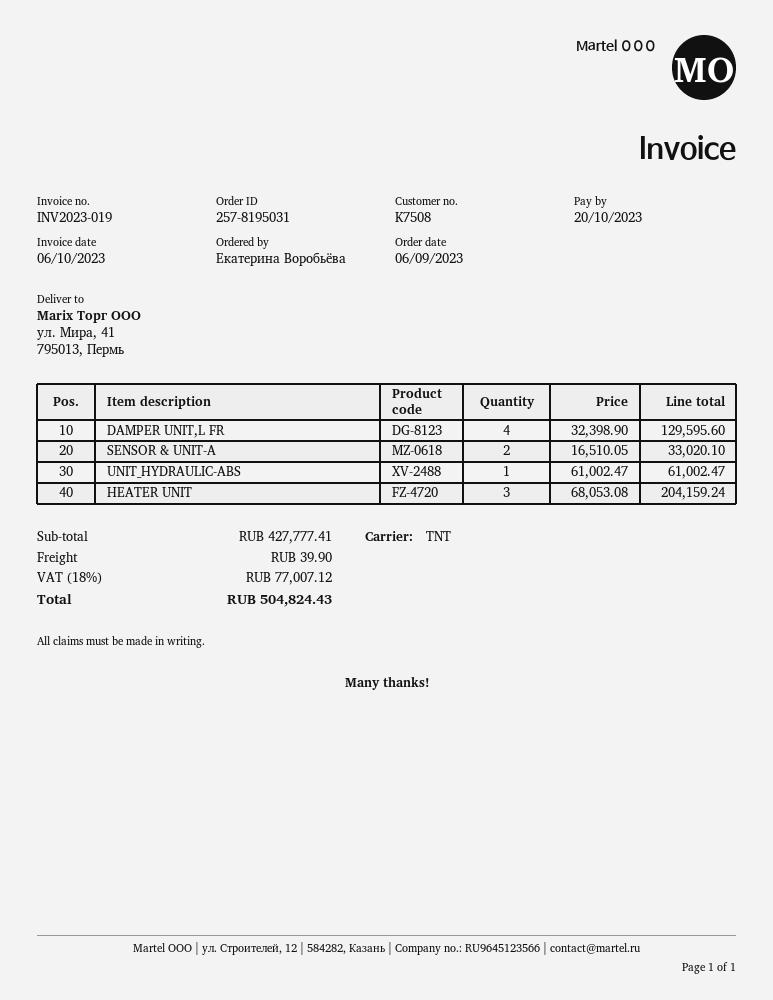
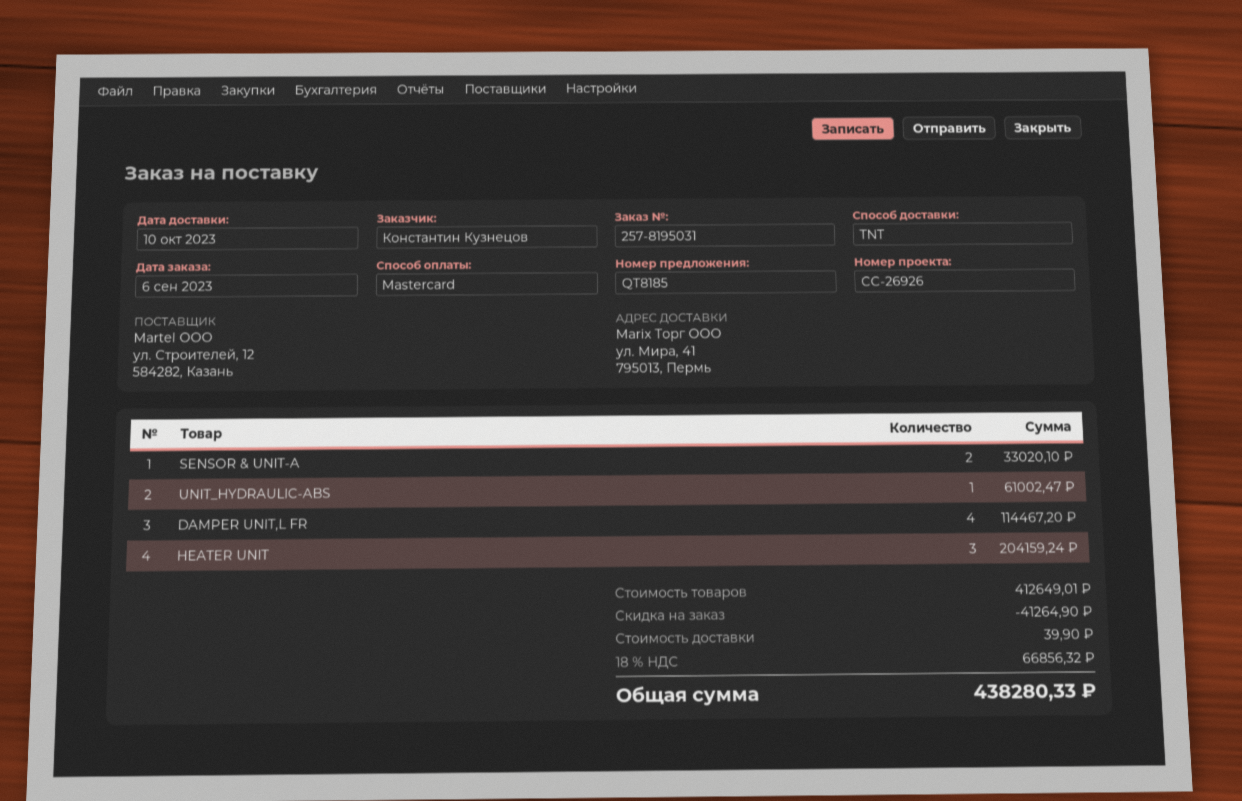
ordered by: Екатерина Воробьёва -> Константин Кузнецов
DAMPER UNIT,L FR: 4 for 129595.60 -> 4 for 114467.20
subtotal: 427777.41 -> 412649.01
discount: none -> 41264.90
tax: 18% = 77007.12 -> 18% = 66856.32
total: 504824.43 -> 438280.33

